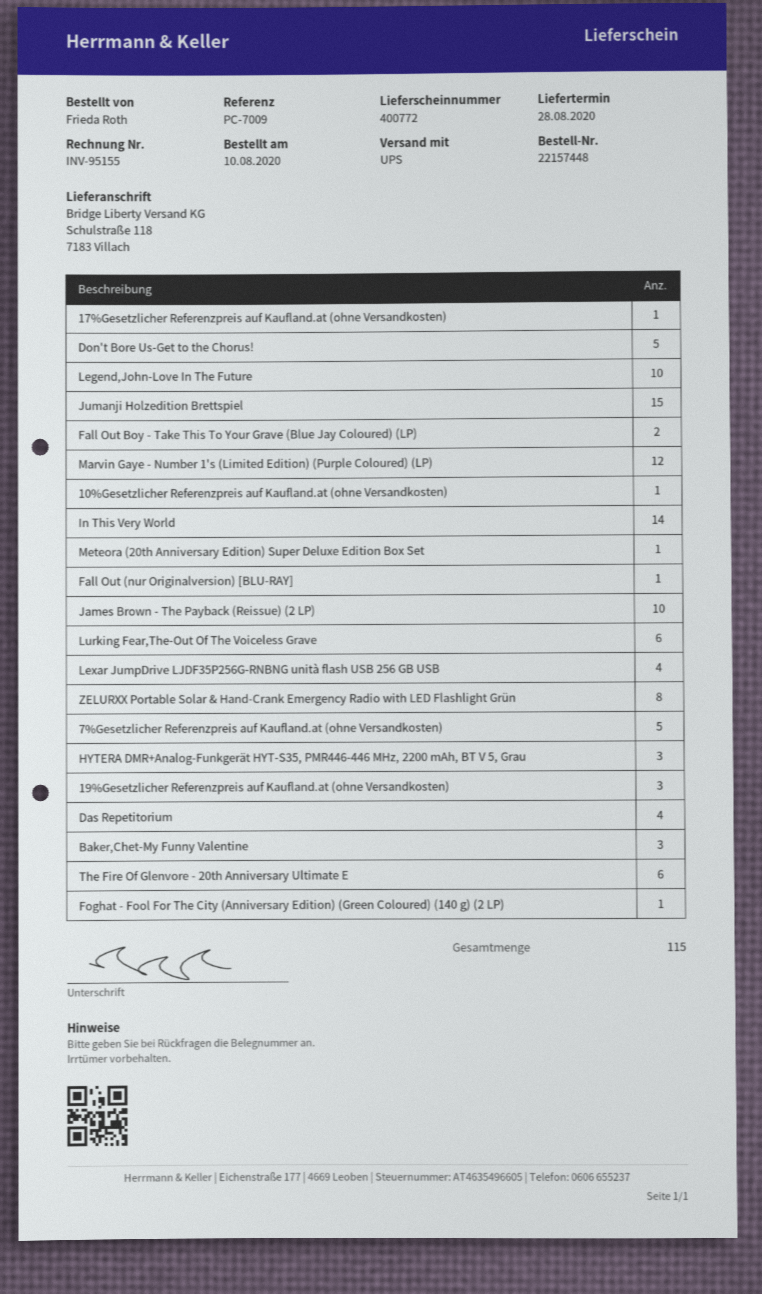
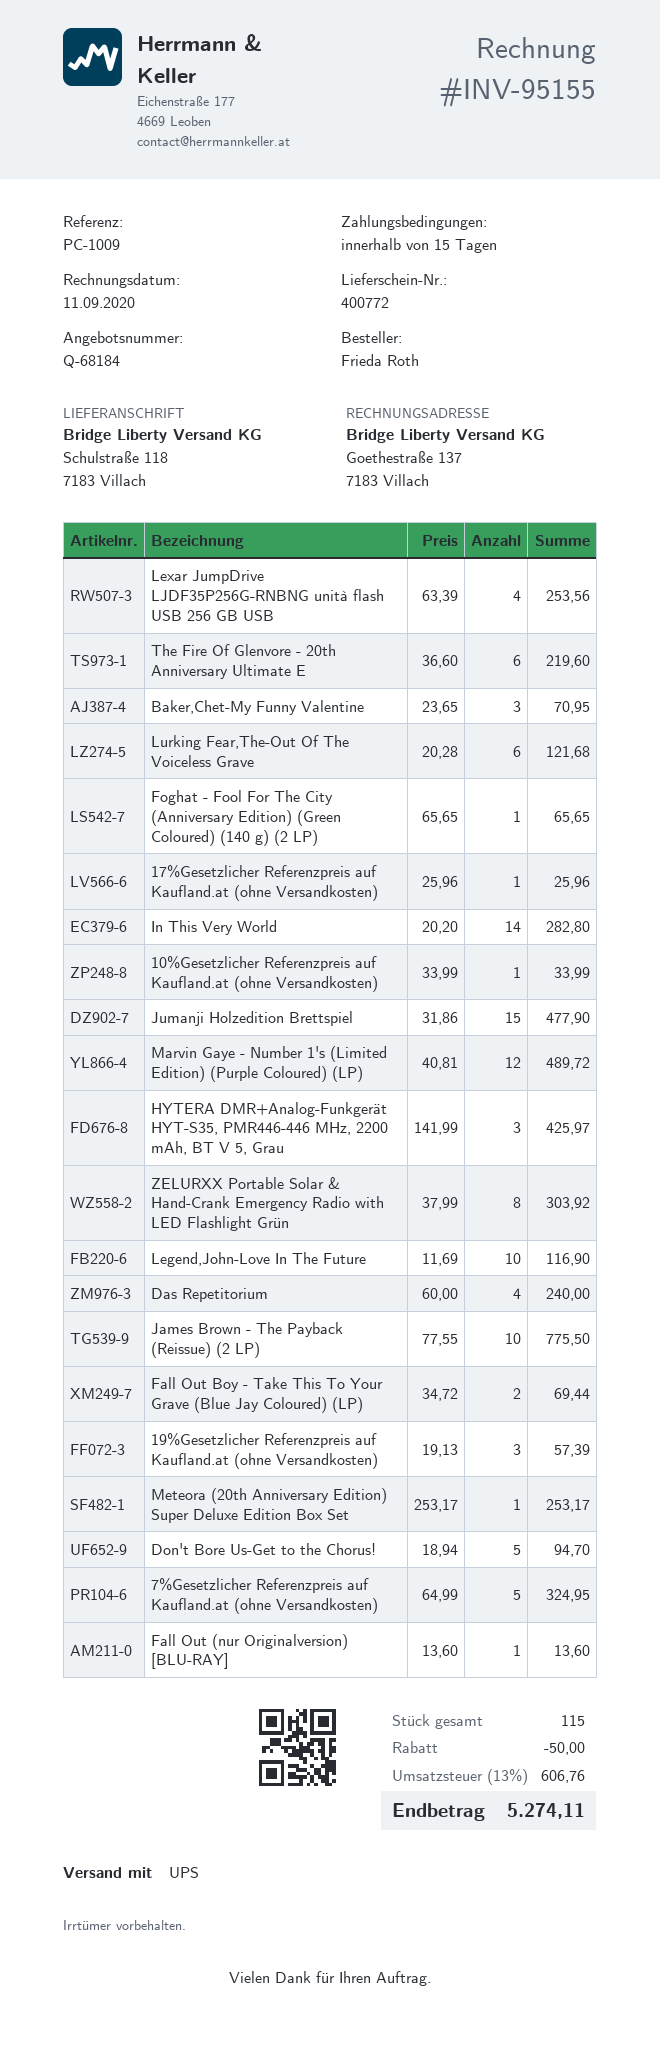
reference: PC-7009 -> PC-1009

